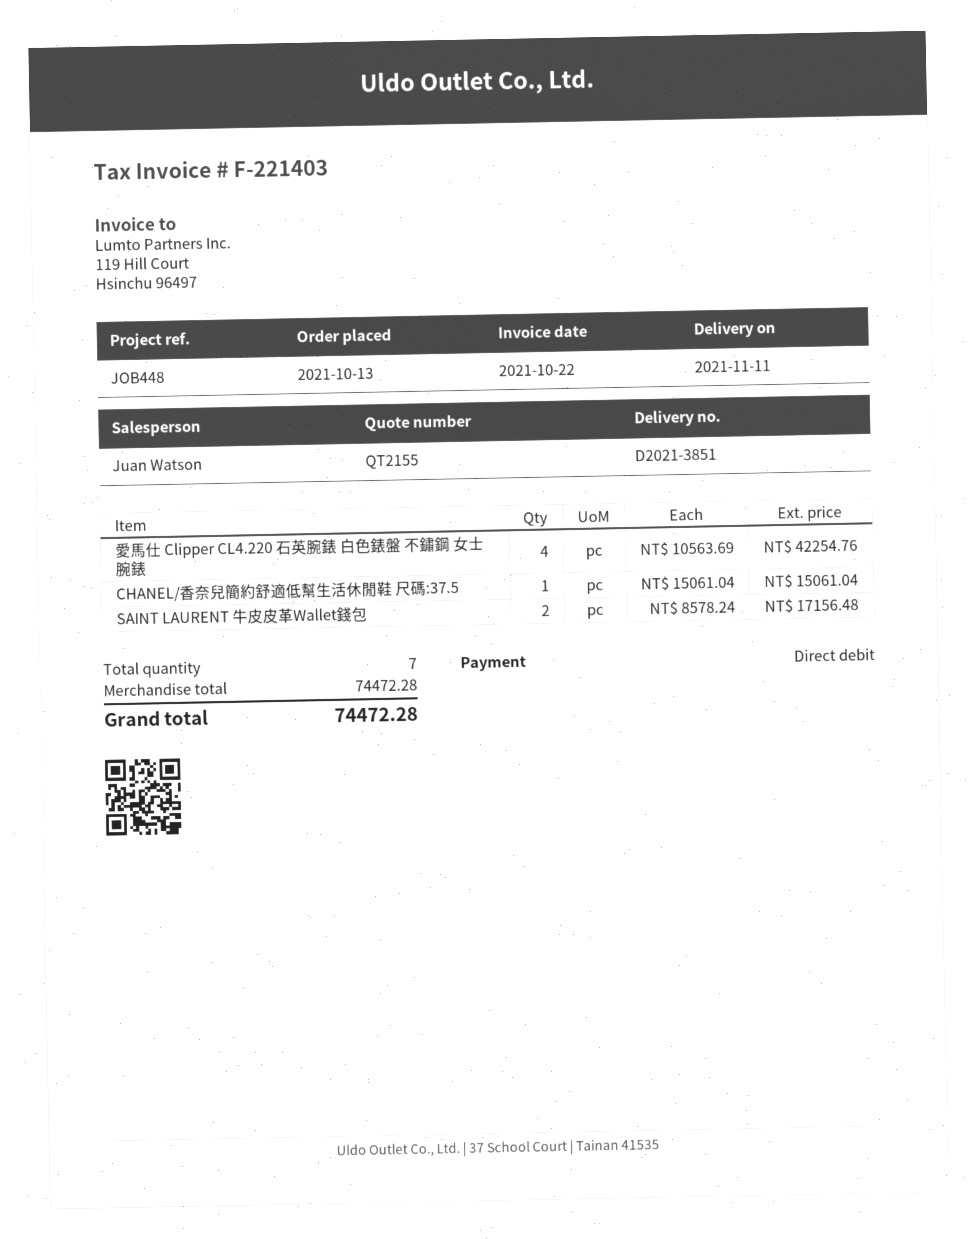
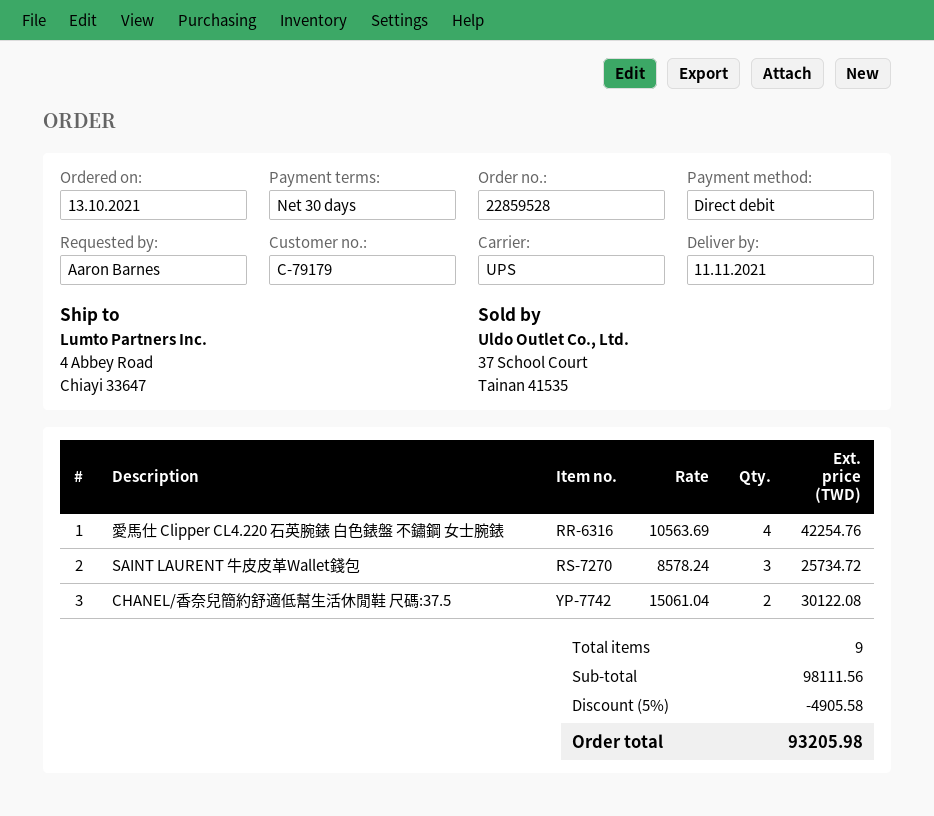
CHANEL/香奈兒簡約舒適低幫生活休閒鞋 尺碼:37.5: 1 x 15061.04 = 15061.04 -> 2 x 15061.04 = 30122.08
SAINT LAURENT 牛皮皮革Wallet錢包: 2 x 8578.24 = 17156.48 -> 3 x 8578.24 = 25734.72
total quantity: 7 -> 9
subtotal: 74472.28 -> 98111.56
discount: none -> 5% = 4905.58
total: 74472.28 -> 93205.98

